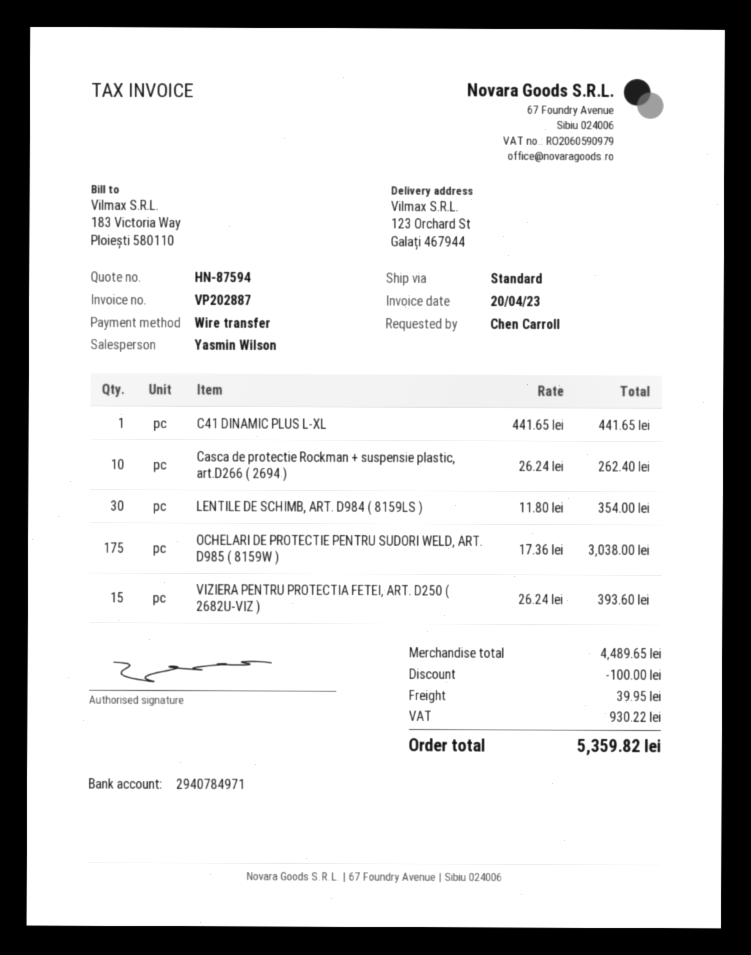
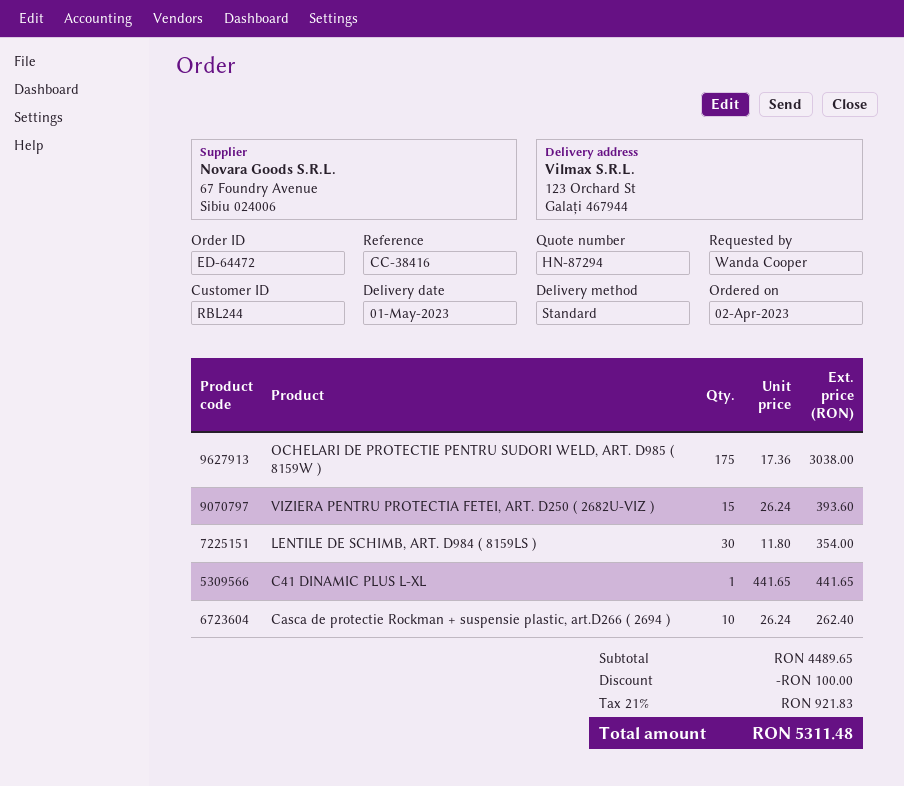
quote number: HN-87594 -> HN-87294
ordered by: Chen Carroll -> Wanda Cooper
shipping: 39.95 -> none
tax: 930.22 -> 921.83
total: 5359.82 -> 5311.48

